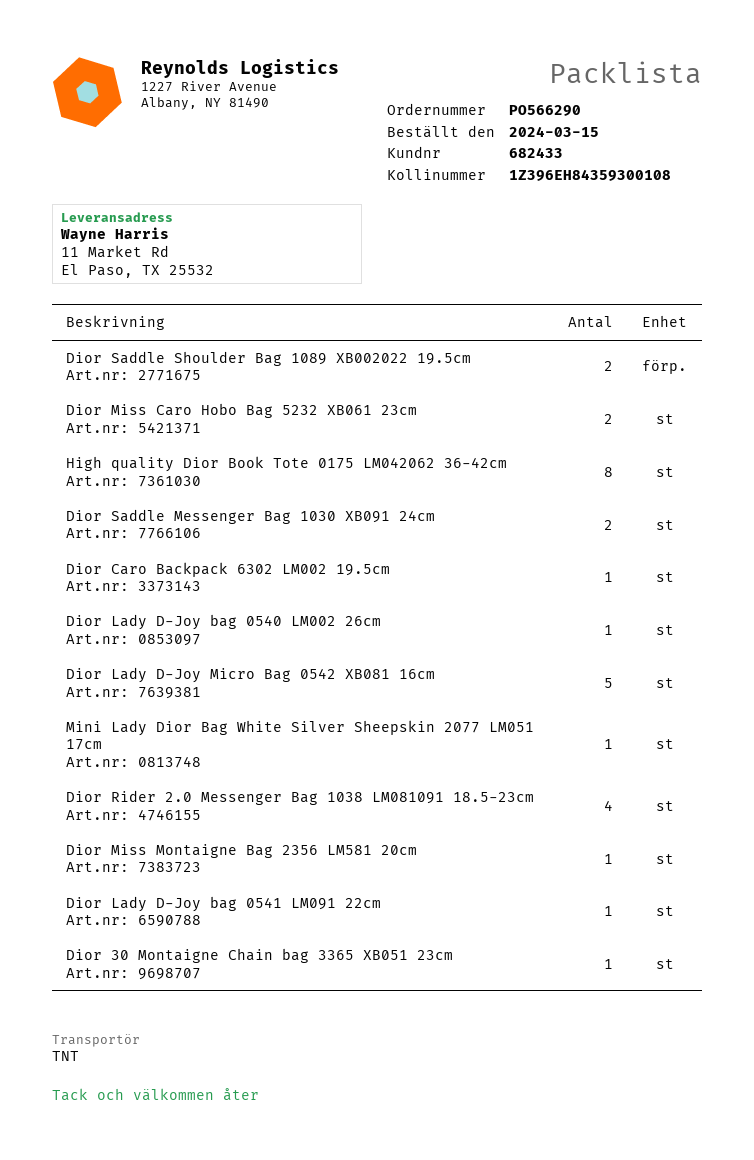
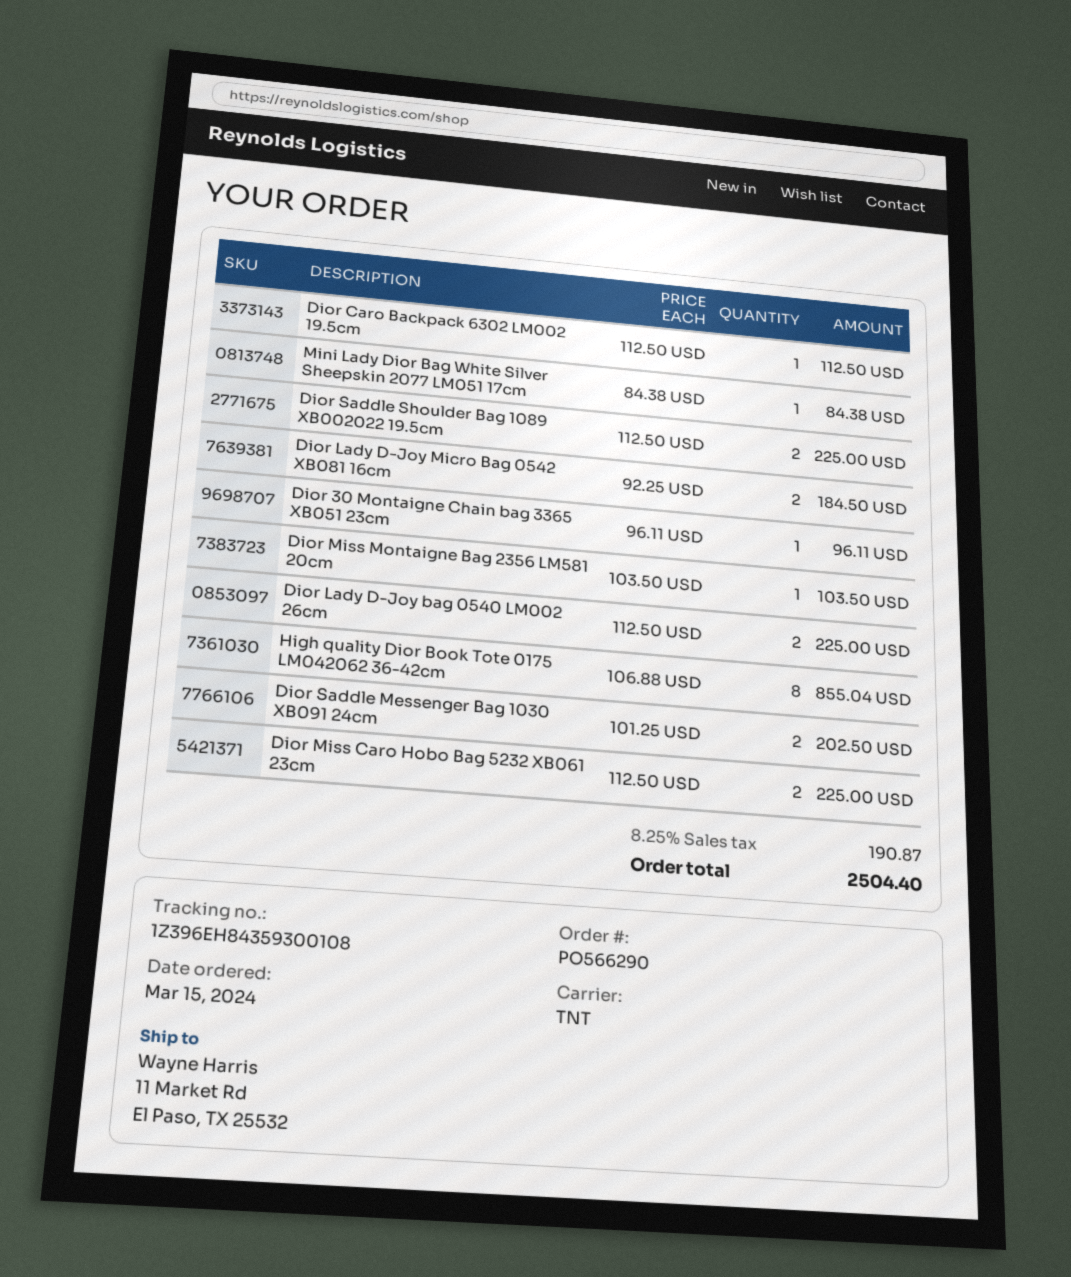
Dior Lady D-Joy bag 0540 LM002 26cm: 1 -> 2
Dior Lady D-Joy Micro Bag 0542 XB081 16cm: 5 -> 2
Dior Rider 2.0 Messenger Bag 1038 LM081091 18.5-23cm: 4 -> none
Dior Lady D-Joy bag 0541 LM091 22cm: 1 -> none

